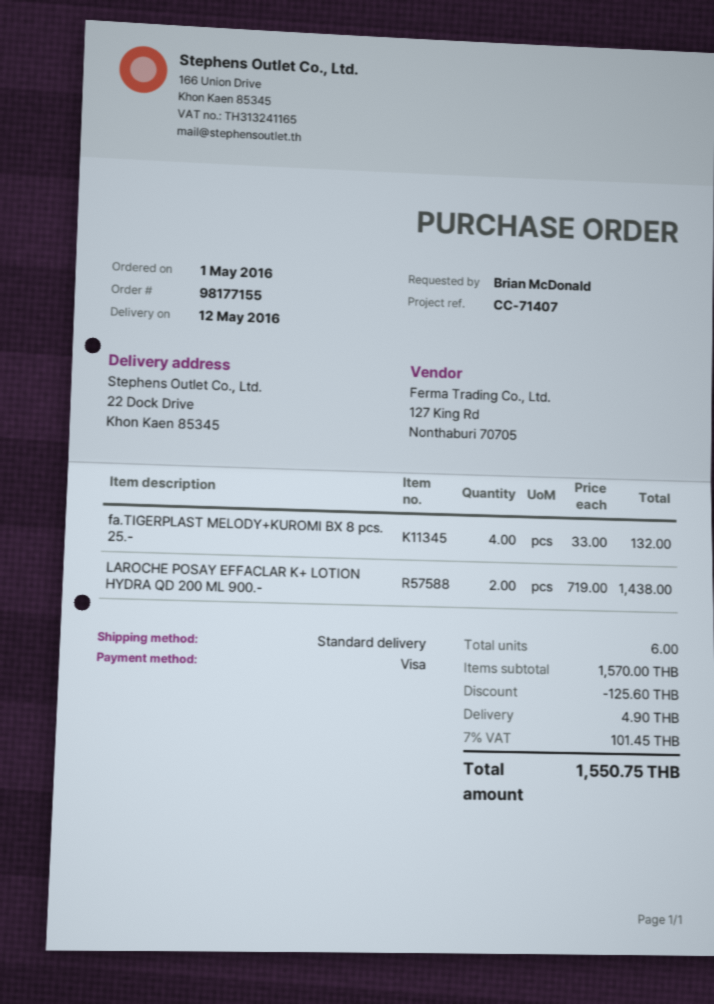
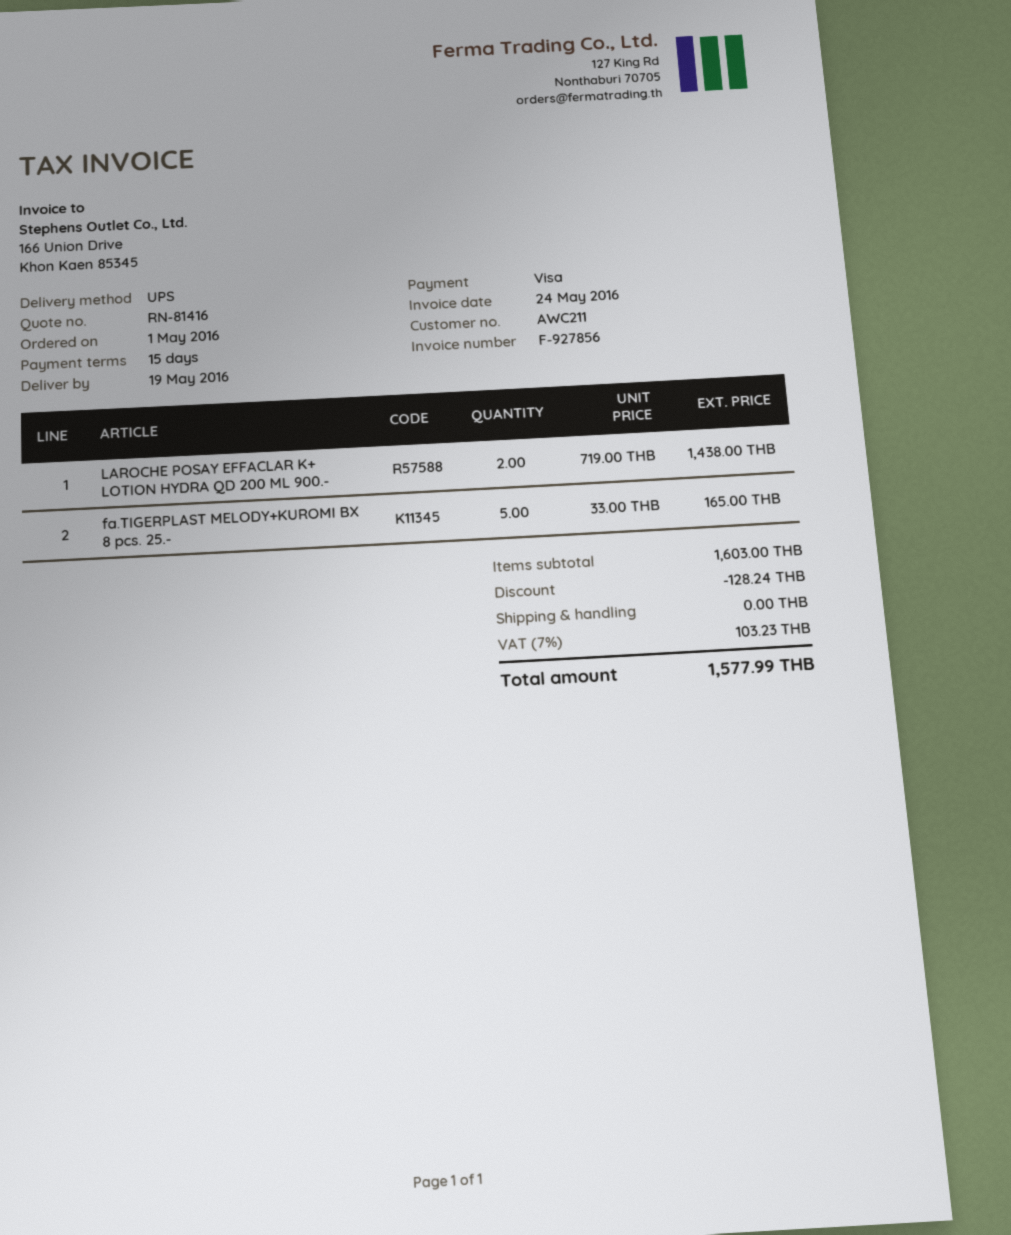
delivery date: 2016-05-12 -> 2016-05-19
shipping method: standard -> UPS
fa.TIGERPLAST MELODY+KUROMI BX 8 pcs. 25.-: 4 x 33.00 = 132.00 -> 5 x 33.00 = 165.00
subtotal: 1570.00 -> 1603.00
discount: 125.60 -> 128.24
shipping: 4.90 -> 0.00
tax: 7% = 101.45 -> 7% = 103.23
total: 1550.75 -> 1577.99

